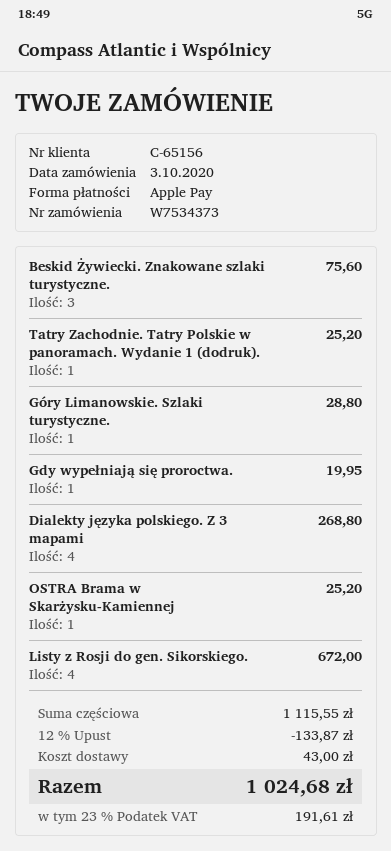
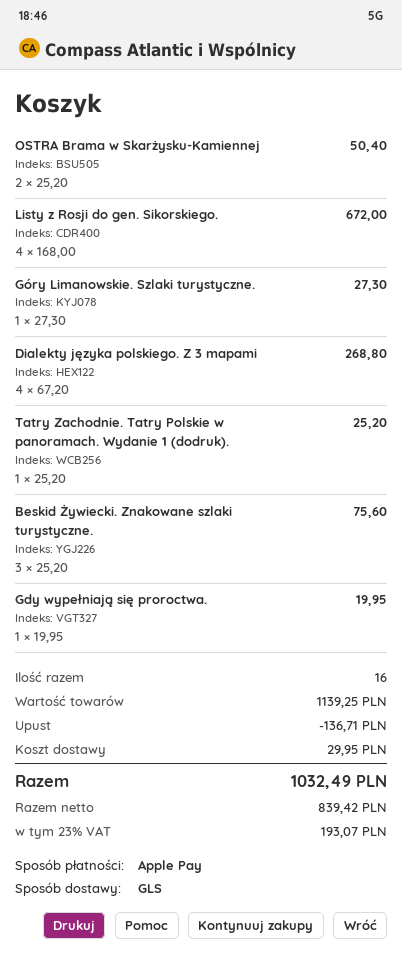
Góry Limanowskie. Szlaki turystyczne.: 1 for 28.80 -> 1 for 27.30
OSTRA Brama w Skarżysku-Kamiennej: 1 for 25.20 -> 2 for 50.40
subtotal: 1115.55 -> 1139.25
discount: 133.87 -> 136.71
shipping: 43.00 -> 29.95
tax: 23% = 191.61 -> 23% = 193.07
total: 1024.68 -> 1032.49

